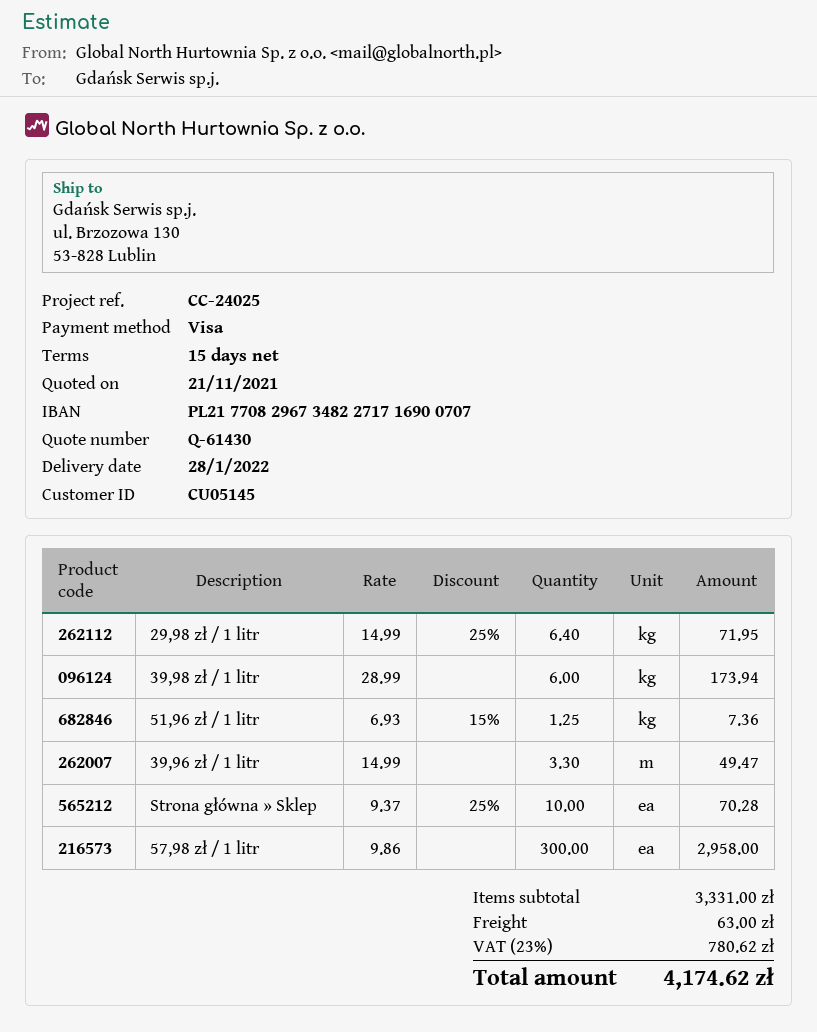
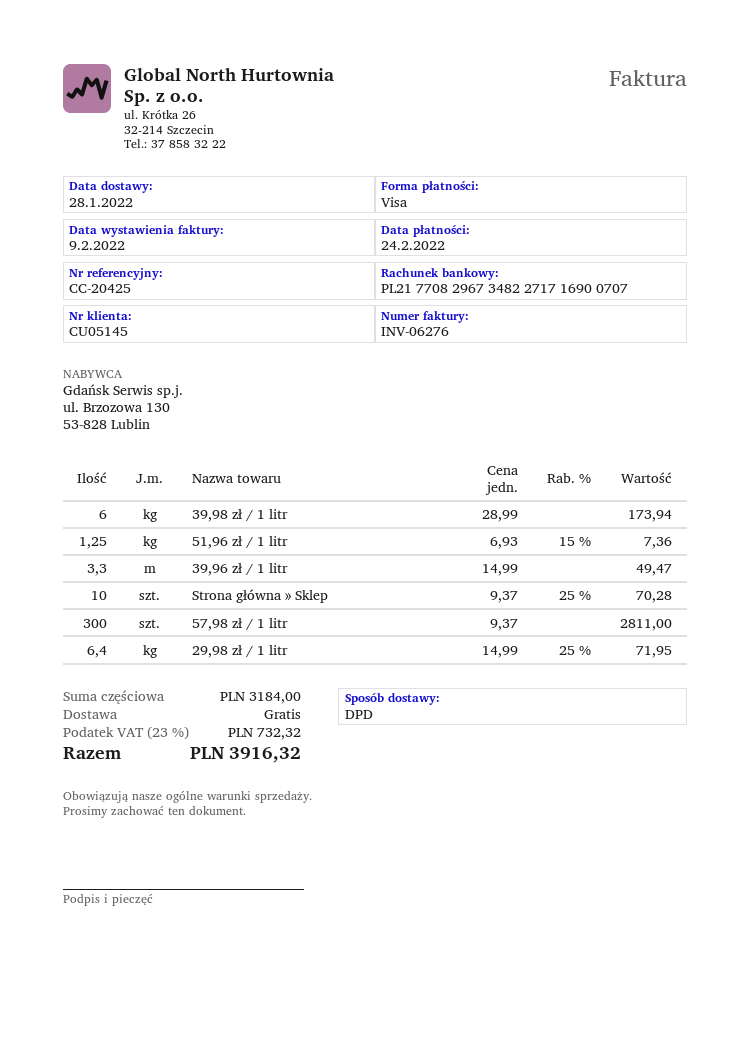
reference: CC-24025 -> CC-20425
57,98 zł / 1 litr: 300 x 9.86 = 2958.00 -> 300 x 9.37 = 2811.00
subtotal: 3331.00 -> 3184.00
shipping: 63.00 -> 0.00
tax: 23% = 780.62 -> 23% = 732.32
total: 4174.62 -> 3916.32

